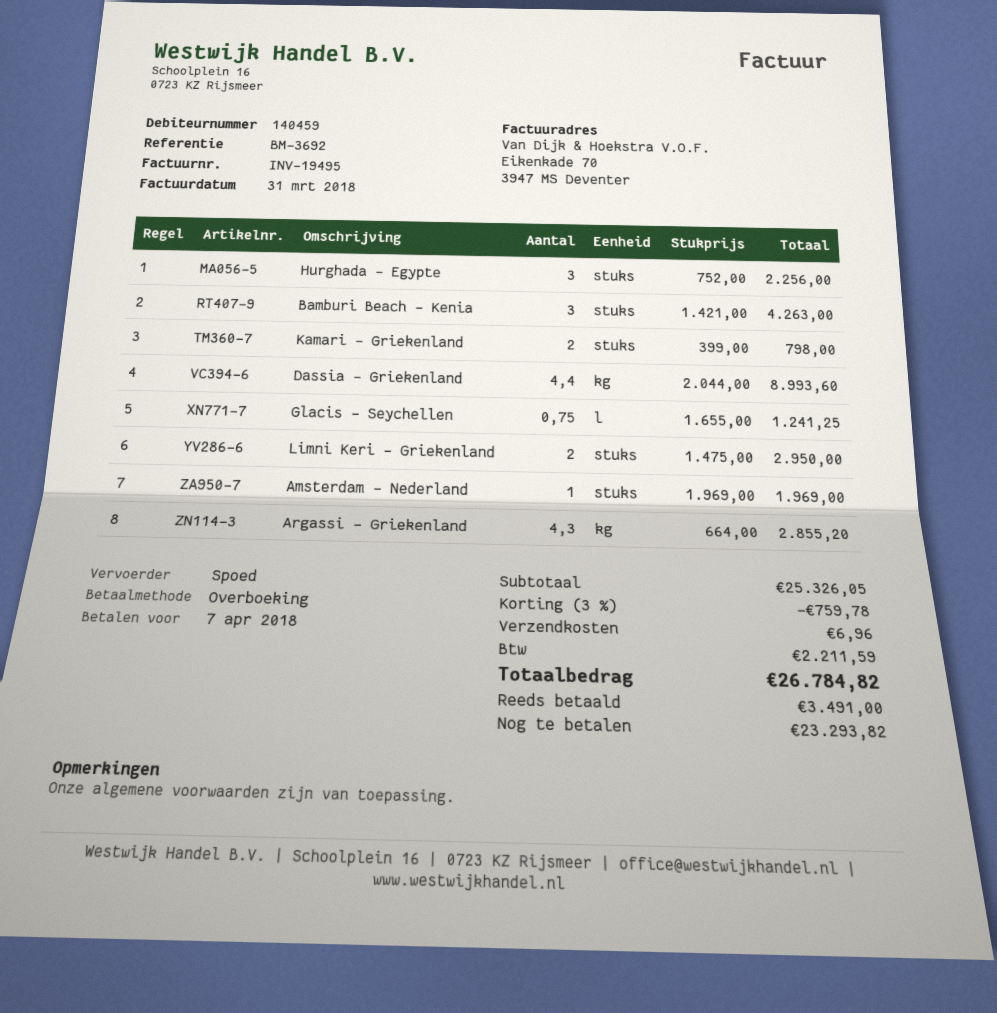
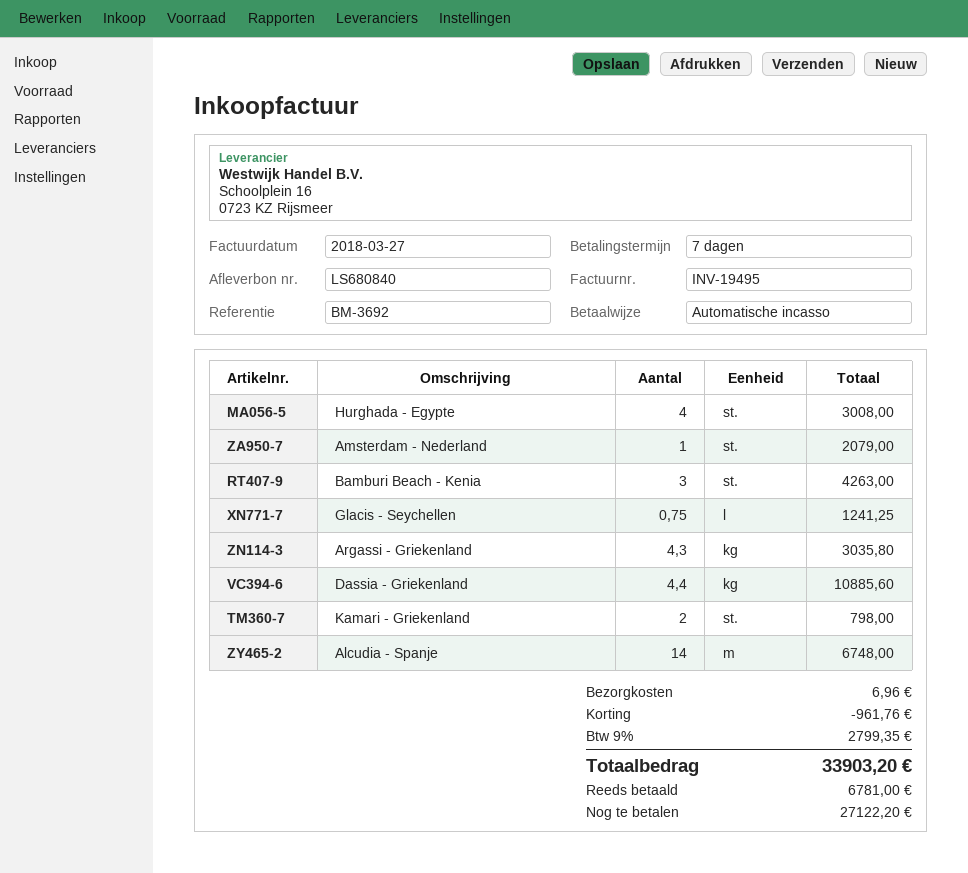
invoice date: 2018-03-31 -> 2018-03-27
payment method: bank transfer -> direct debit
Hurghada - Egypte: 3 for 2256.00 -> 4 for 3008.00
Dassia - Griekenland: 4.4 for 8993.60 -> 4.4 for 10885.60
Limni Keri - Griekenland: 2 for 2950.00 -> none
Amsterdam - Nederland: 1 for 1969.00 -> 1 for 2079.00
Argassi - Griekenland: 4.3 for 2855.20 -> 4.3 for 3035.80
Alcudia - Spanje: none -> 14 for 6748.00
discount: 759.78 -> 961.76
tax: 2211.59 -> 2799.35
total: 26784.82 -> 33903.20
deposit: 3491.00 -> 6781.00
balance: 23293.82 -> 27122.20

